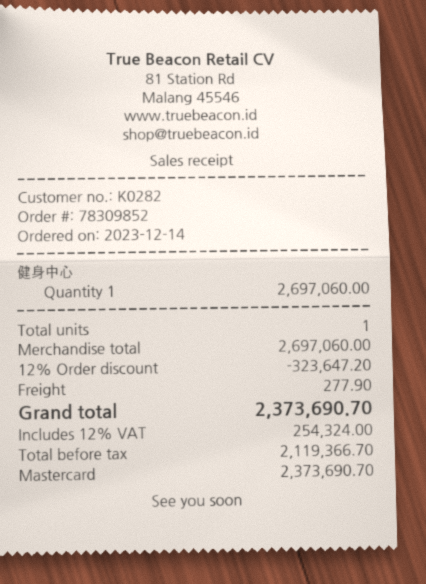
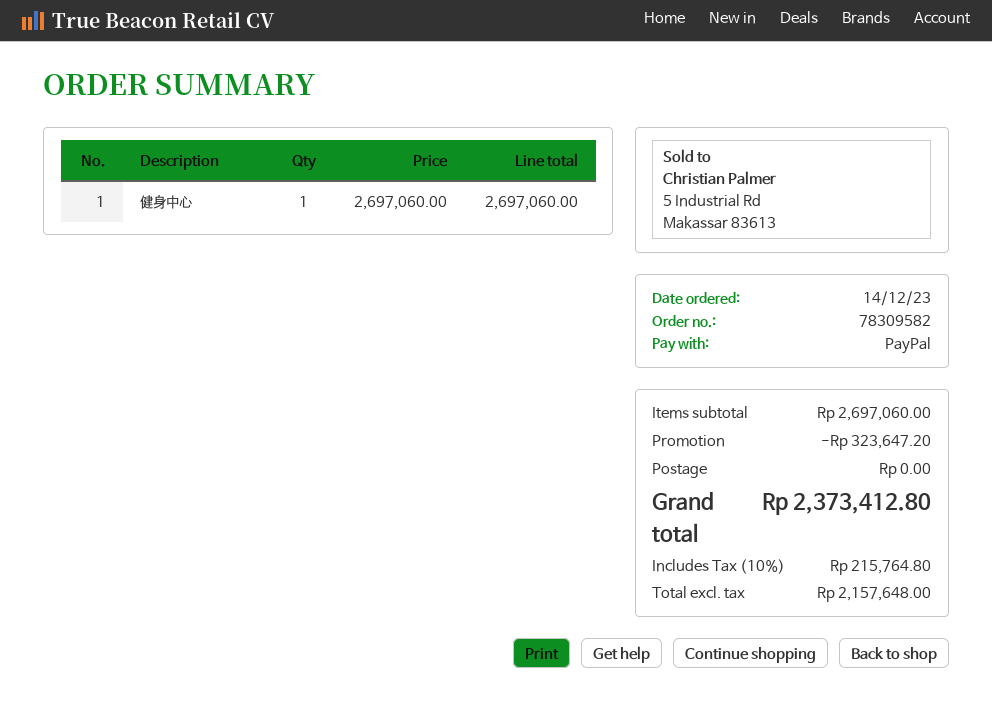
order number: 78309852 -> 78309582
payment method: Mastercard -> PayPal
shipping: 277.90 -> 0.00
net: 2119366.70 -> 2157648.00
tax: 12% = 254324.00 -> 10% = 215764.80
total: 2373690.70 -> 2373412.80

